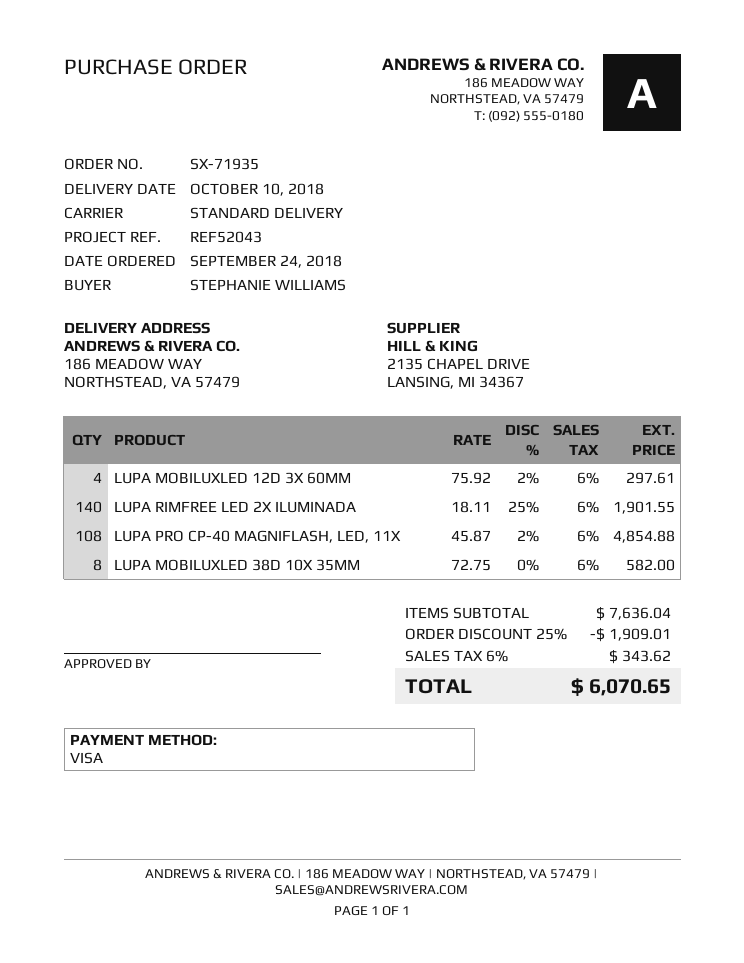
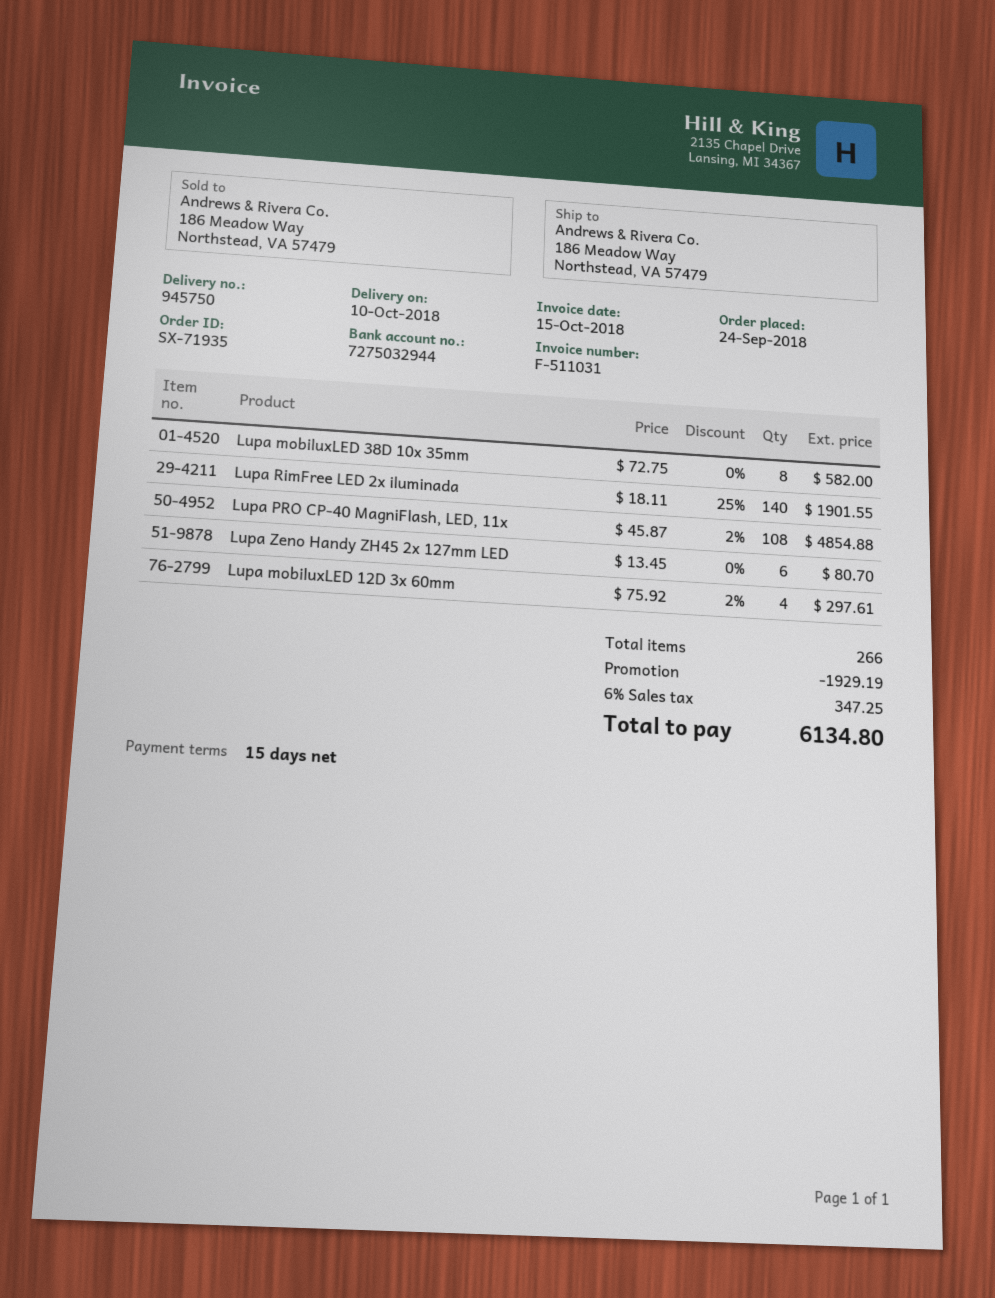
Lupa Zeno Handy ZH45 2x 127mm LED: none -> 6 x 13.45 = 80.70
discount: 1909.01 -> 1929.19
tax: 6% = 343.62 -> 6% = 347.25
total: 6070.65 -> 6134.80

